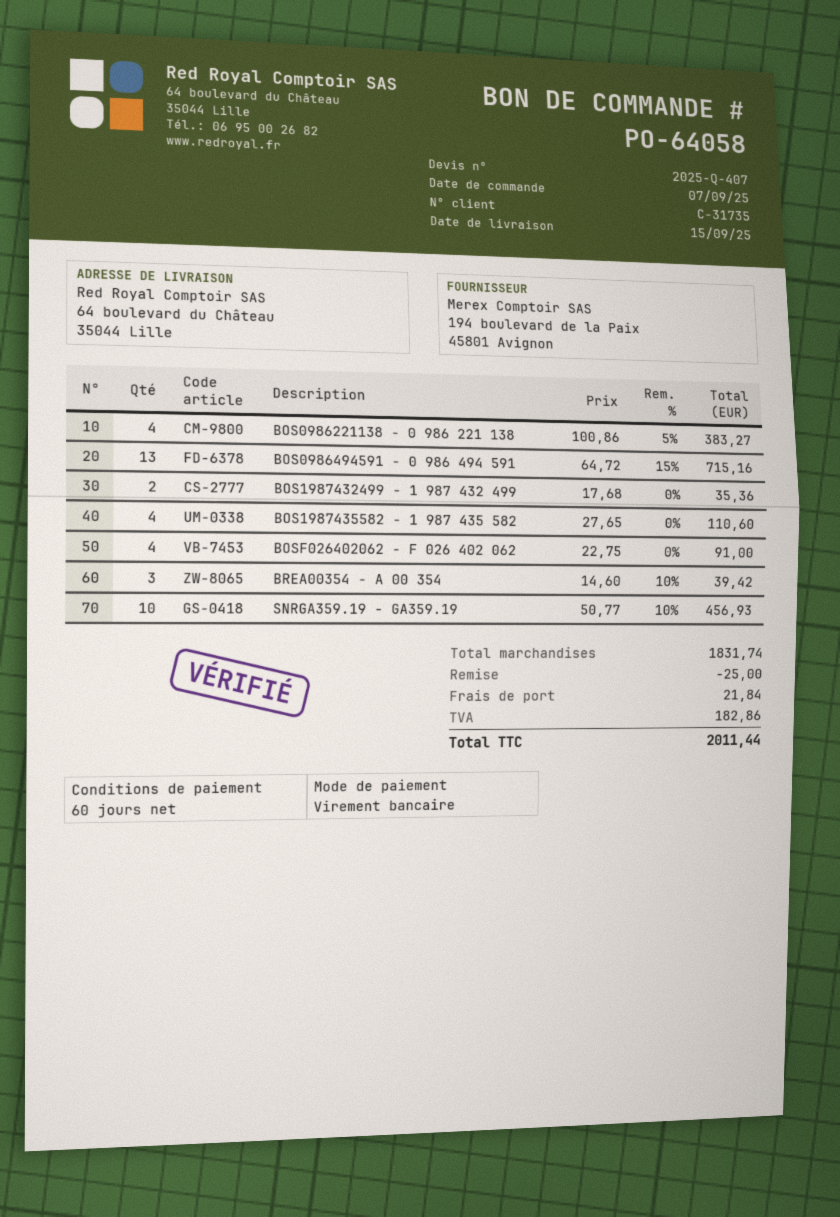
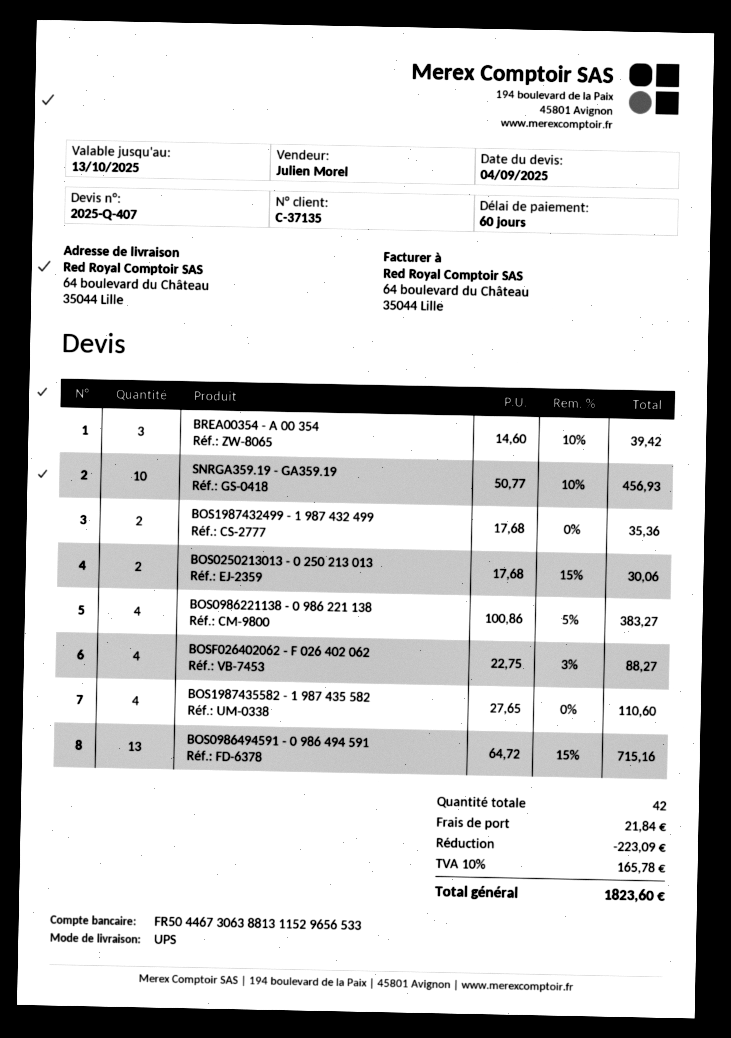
customer number: C-31735 -> C-37135
BOSF026402062 - F 026 402 062: 4 x 22.75 = 91.00 -> 4 x 22.75 - 3% = 88.27
BOS0250213013 - 0 250 213 013: none -> 2 x 17.68 - 15% = 30.06
discount: 25.00 -> 223.09
tax: 182.86 -> 165.78
total: 2011.44 -> 1823.60

